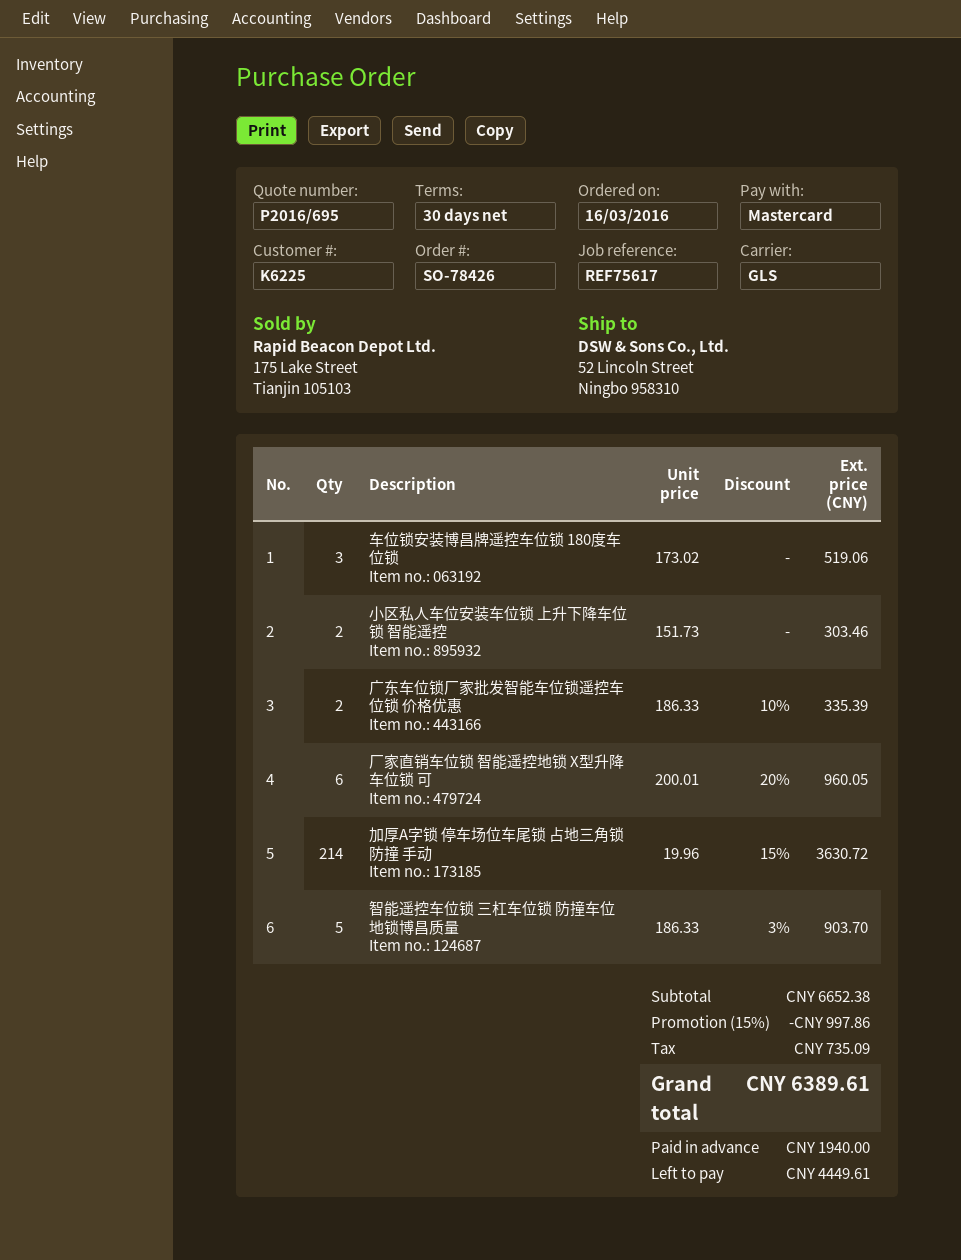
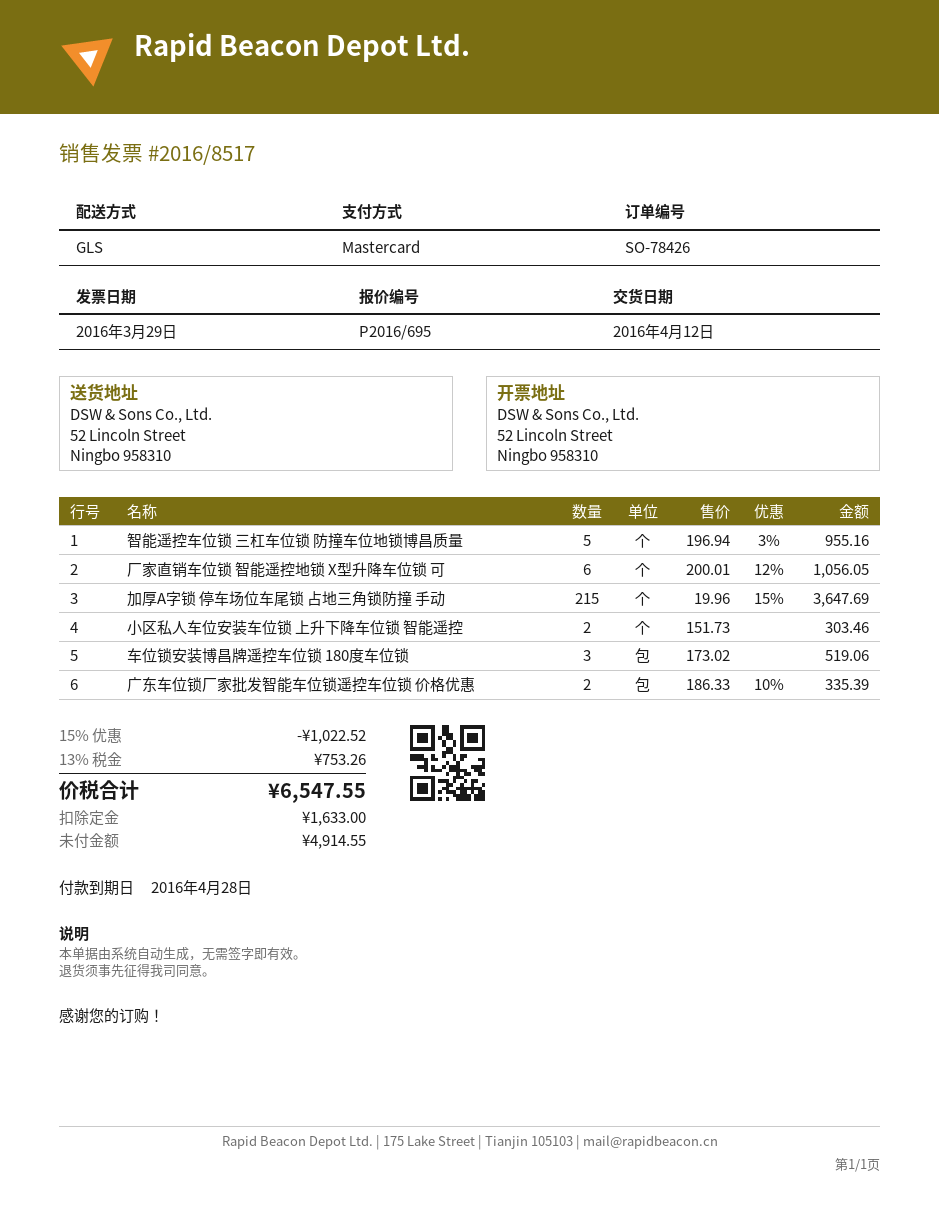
厂家直销车位锁 智能遥控地锁 X型升降车位锁 可: 6 x 200.01 - 20% = 960.05 -> 6 x 200.01 - 12% = 1056.05
加厚A字锁 停车场位车尾锁 占地三角锁防撞 手动: 214 x 19.96 - 15% = 3630.72 -> 215 x 19.96 - 15% = 3647.69
智能遥控车位锁 三杠车位锁 防撞车位地锁博昌质量: 5 x 186.33 - 3% = 903.70 -> 5 x 196.94 - 3% = 955.16
discount: 15% = 997.86 -> 15% = 1022.52
tax: 735.09 -> 753.26
total: 6389.61 -> 6547.55
deposit: 1940.00 -> 1633.00
balance: 4449.61 -> 4914.55

